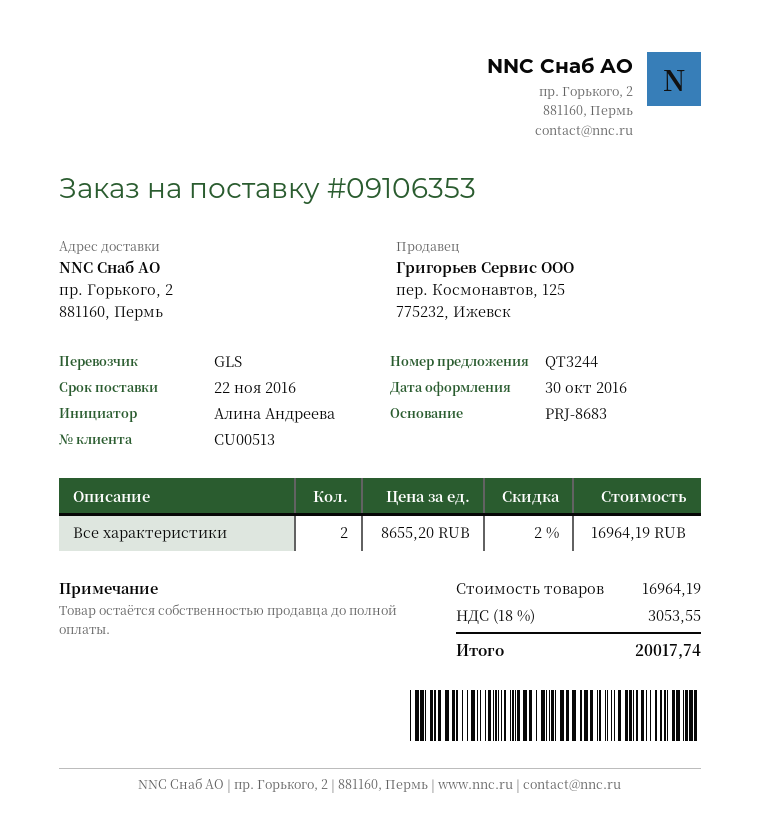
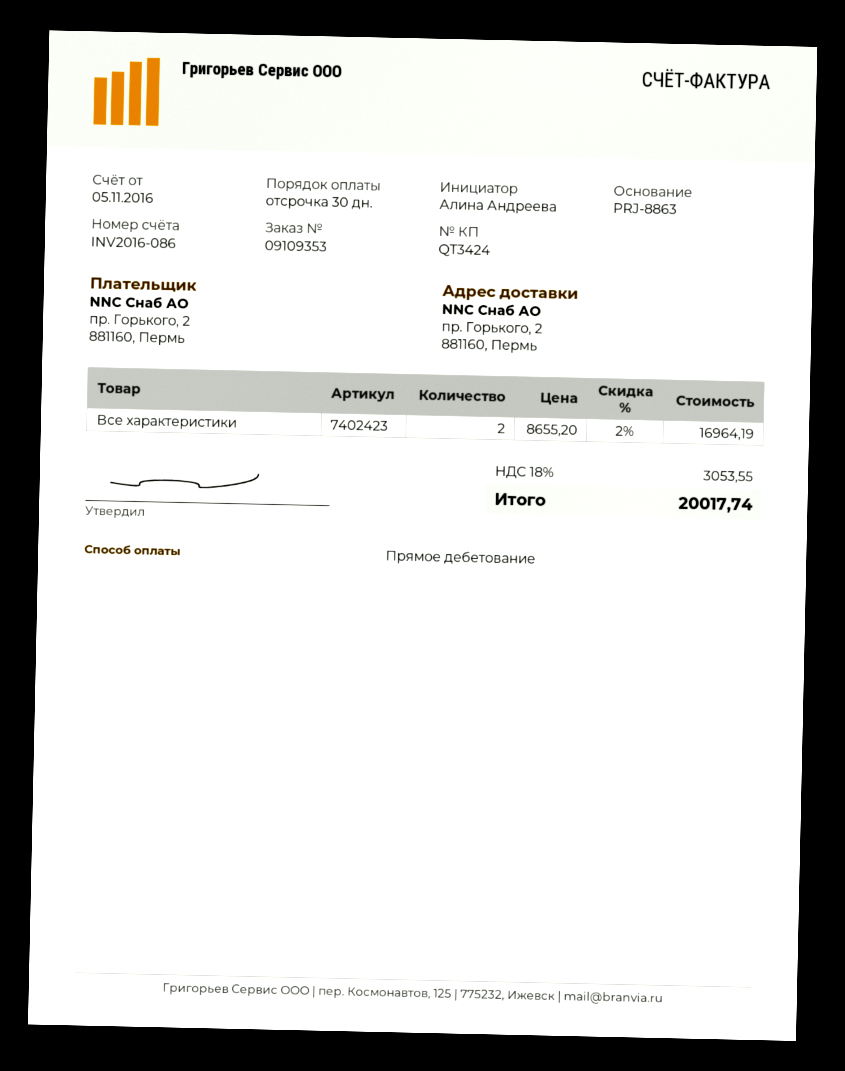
quote number: QT3244 -> QT3424
order number: 09106353 -> 09109353
reference: PRJ-8683 -> PRJ-8863

